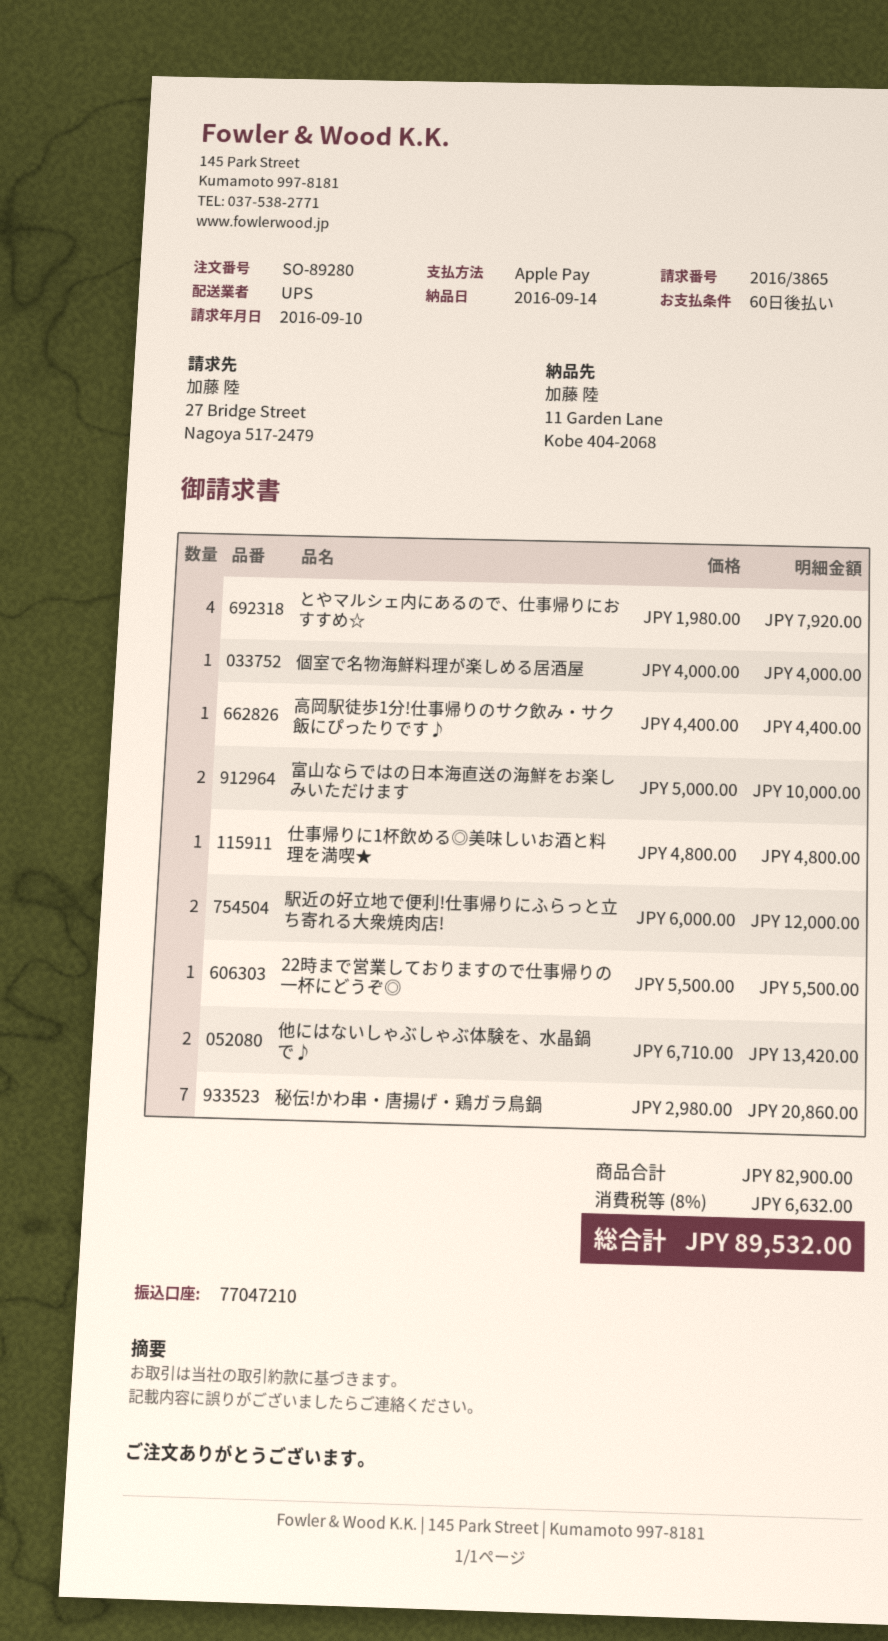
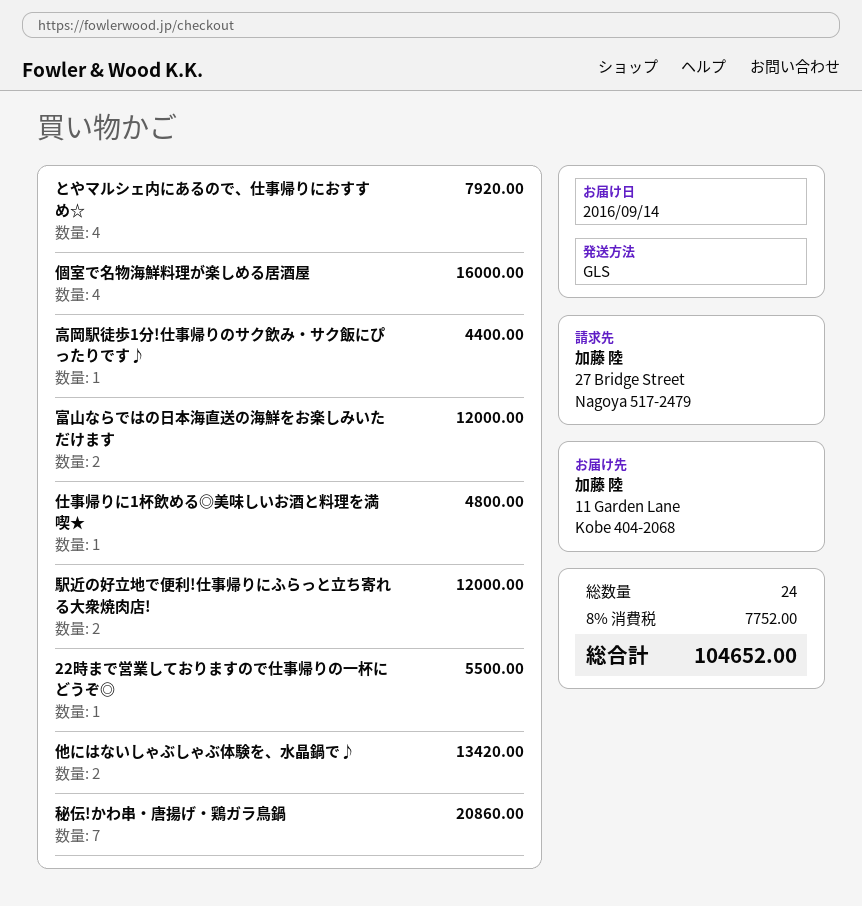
shipping method: UPS -> GLS
個室で名物海鮮料理が楽しめる居酒屋: 1 for 4000.00 -> 4 for 16000.00
富山ならではの日本海直送の海鮮をお楽しみいただけます: 2 for 10000.00 -> 2 for 12000.00
tax: 8% = 6632.00 -> 8% = 7752.00
total: 89532.00 -> 104652.00

